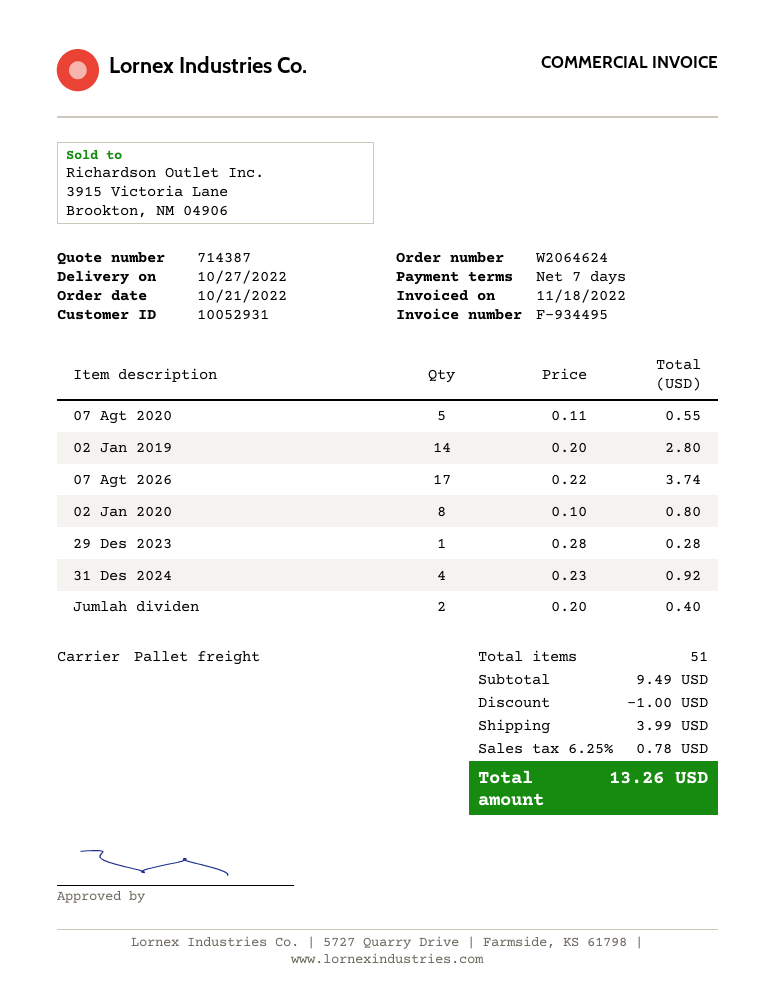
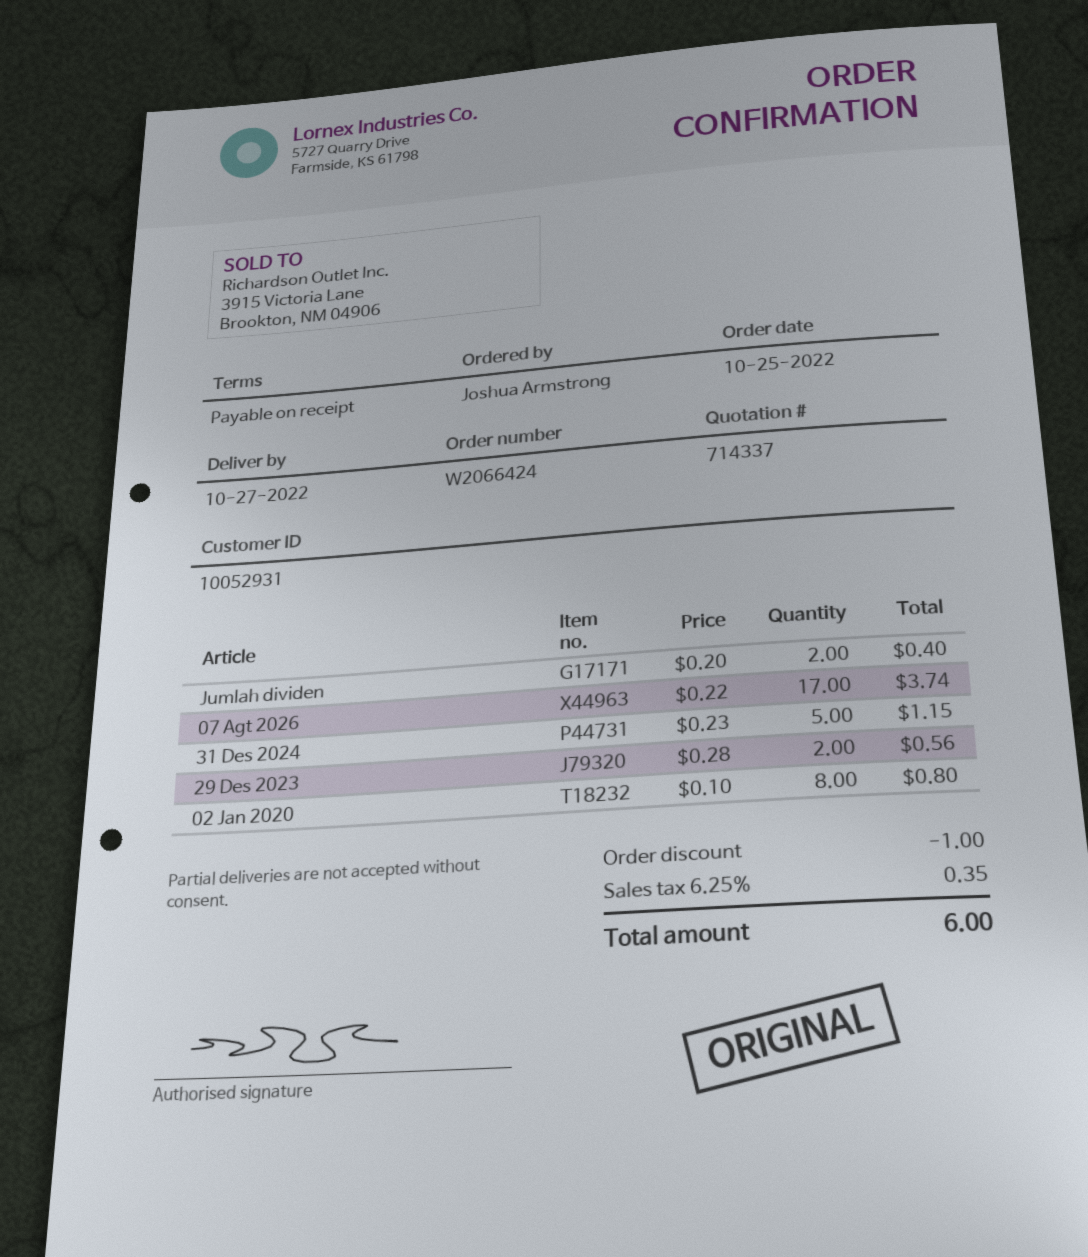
quote number: 714387 -> 714337
order number: W2064624 -> W2066424
order date: 2022-10-21 -> 2022-10-25
payment terms: 7 days -> on receipt
07 Agt 2020: 5 x 0.11 = 0.55 -> none
02 Jan 2019: 14 x 0.20 = 2.80 -> none
29 Des 2023: 1 x 0.28 = 0.28 -> 2 x 0.28 = 0.56
31 Des 2024: 4 x 0.23 = 0.92 -> 5 x 0.23 = 1.15
shipping: 3.99 -> none
tax: 6.25% = 0.78 -> 6.25% = 0.35
total: 13.26 -> 6.00

